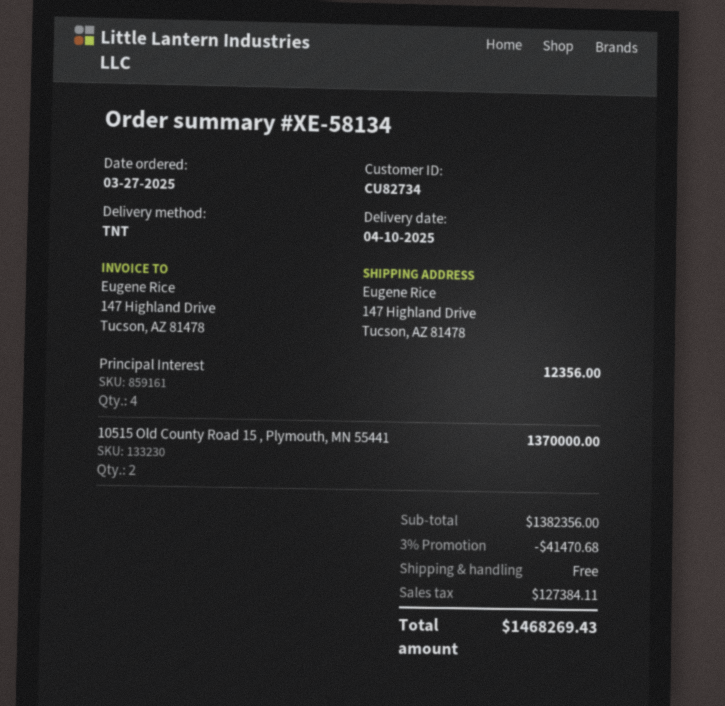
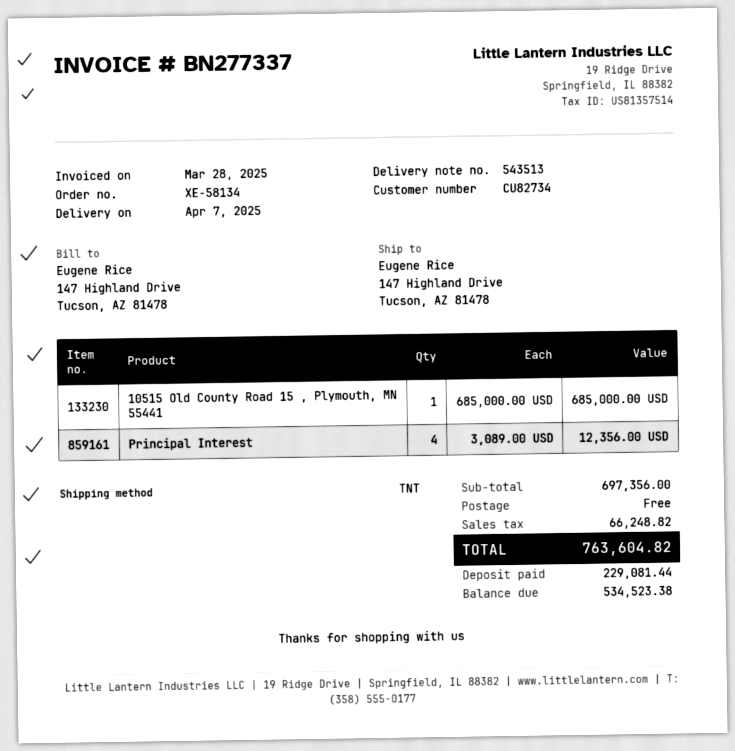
delivery date: 2025-04-10 -> 2025-04-07
10515 Old County Road 15 , Plymouth, MN 55441: 2 for 1370000.00 -> 1 for 685000.00
subtotal: 1382356.00 -> 697356.00
discount: 3% = 41470.68 -> none
tax: 127384.11 -> 66248.82
total: 1468269.43 -> 763604.82

